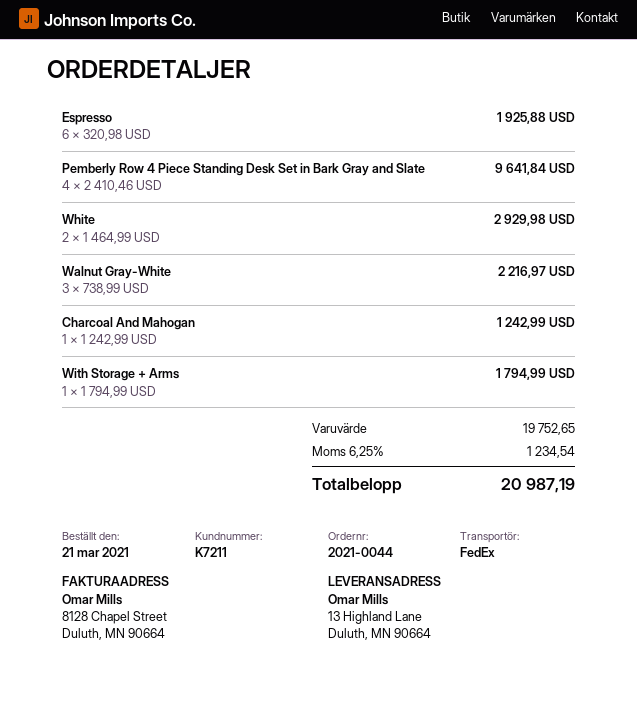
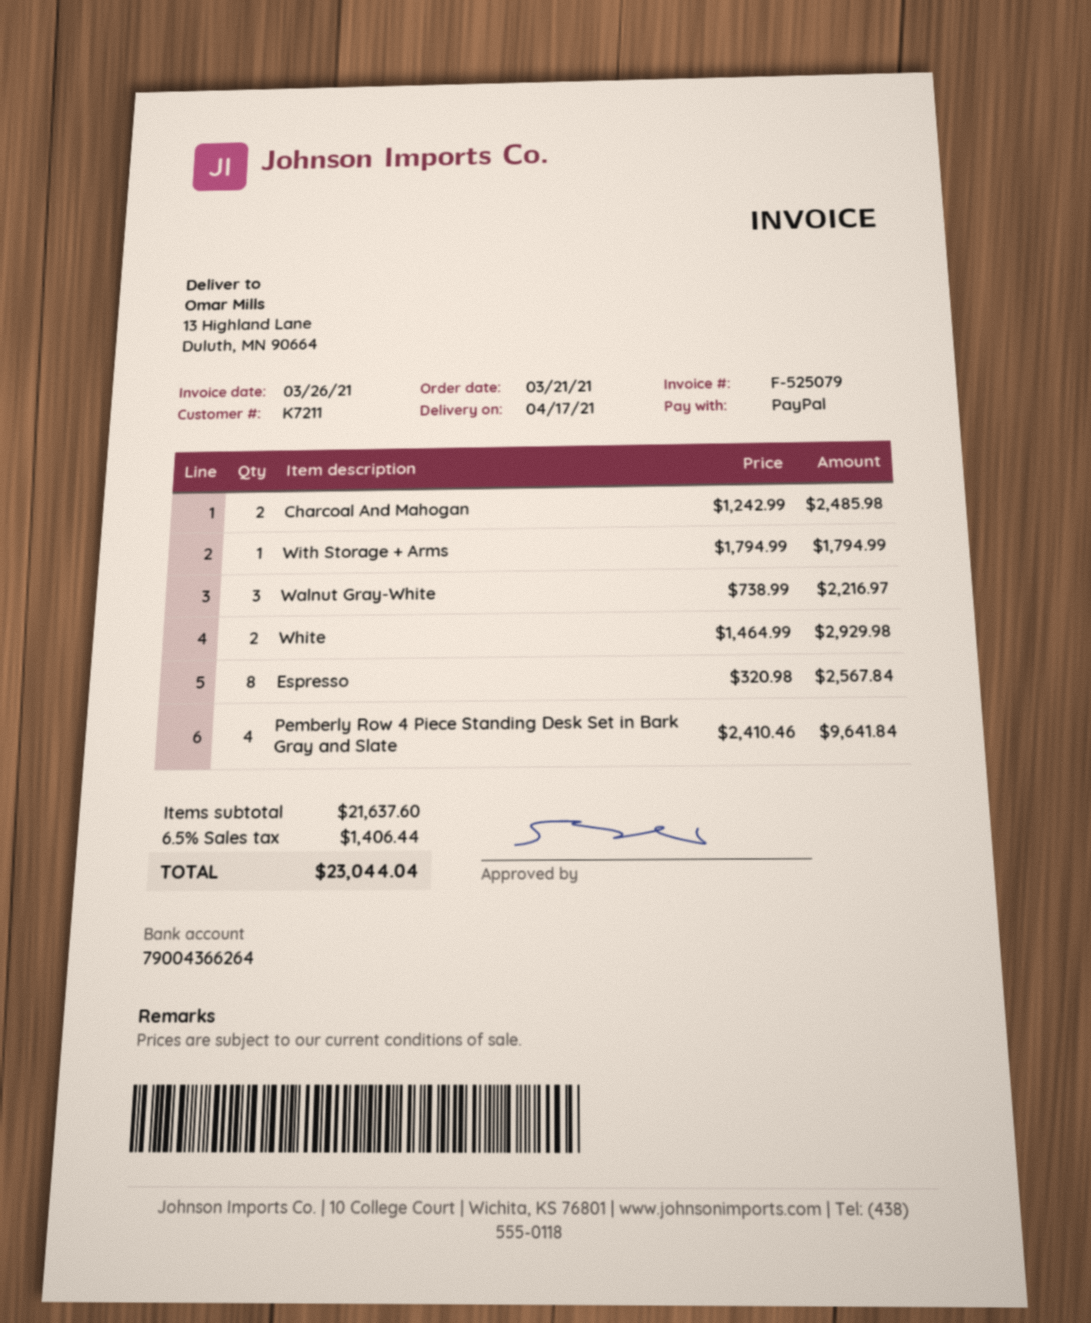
Espresso: 6 x 320.98 = 1925.88 -> 8 x 320.98 = 2567.84
Charcoal And Mahogan: 1 x 1242.99 = 1242.99 -> 2 x 1242.99 = 2485.98
subtotal: 19752.65 -> 21637.60
tax: 6.25% = 1234.54 -> 6.5% = 1406.44
total: 20987.19 -> 23044.04

